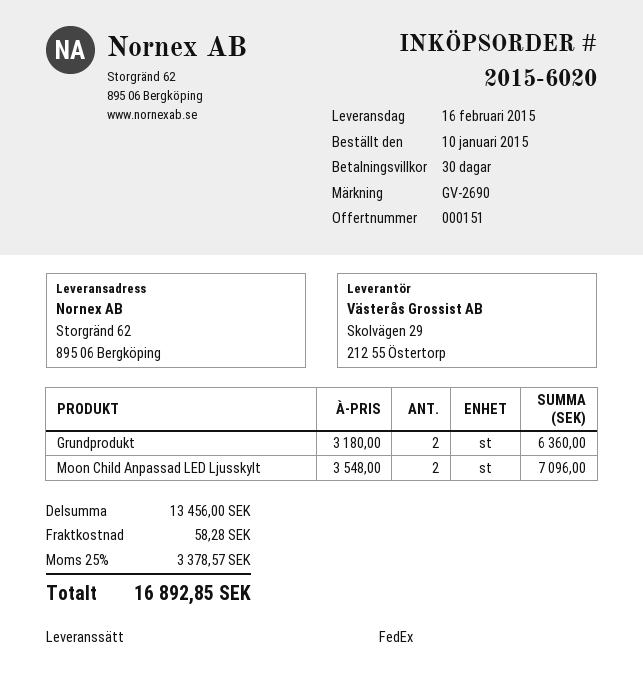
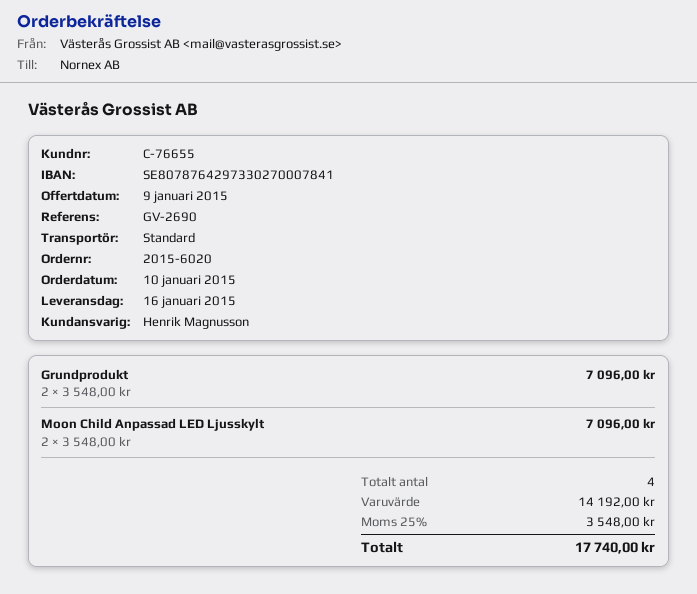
delivery date: 2015-02-16 -> 2015-01-16
shipping method: FedEx -> standard
Grundprodukt: 2 x 3180.00 = 6360.00 -> 2 x 3548.00 = 7096.00
subtotal: 13456.00 -> 14192.00
shipping: 58.28 -> none
tax: 25% = 3378.57 -> 25% = 3548.00
total: 16892.85 -> 17740.00

